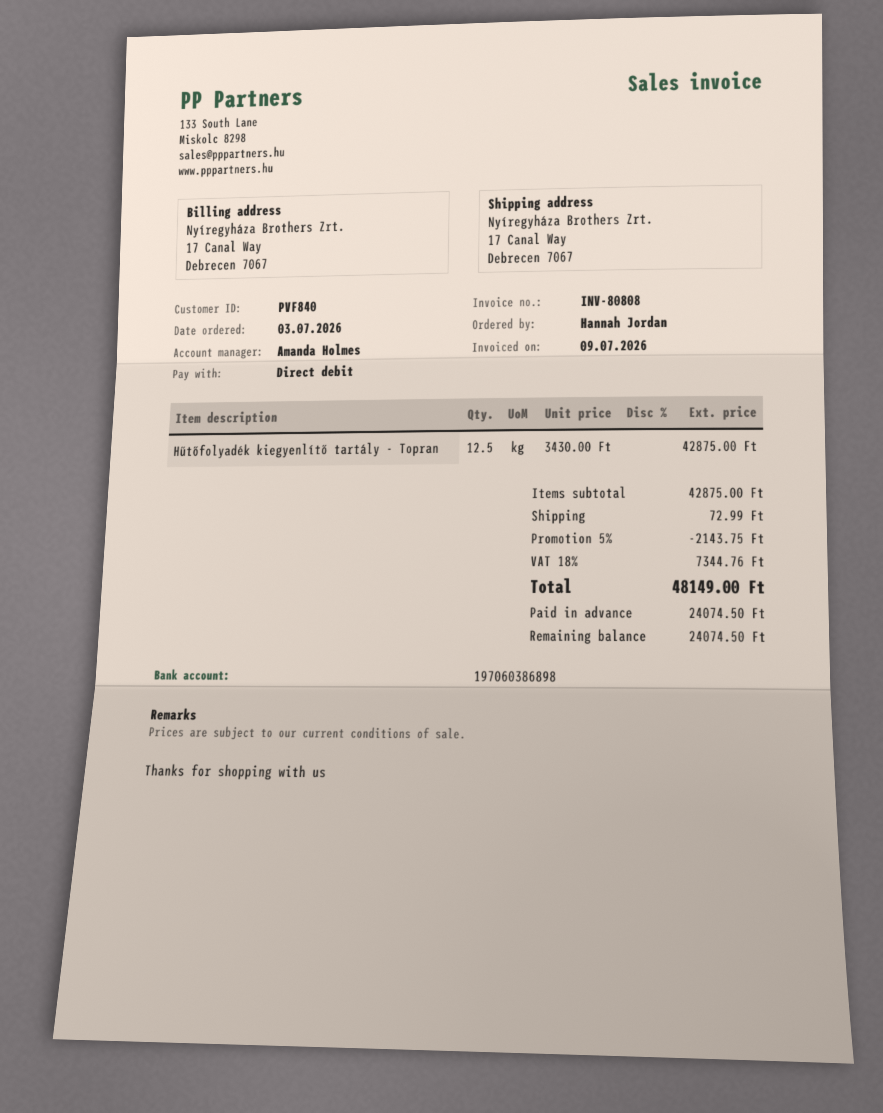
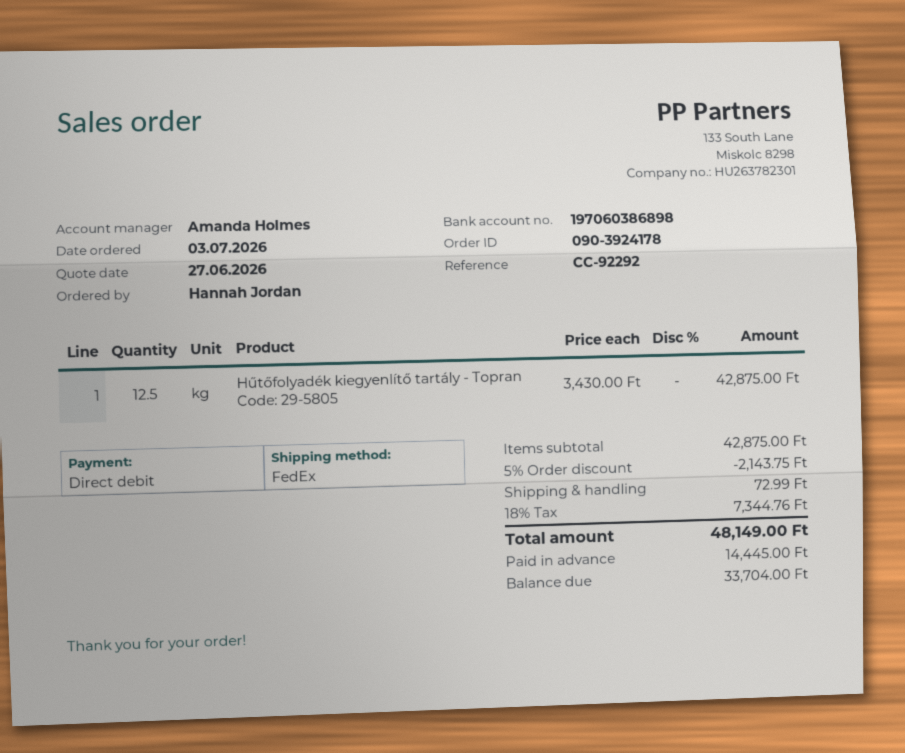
deposit: 24074.50 -> 14445.00
balance: 24074.50 -> 33704.00

